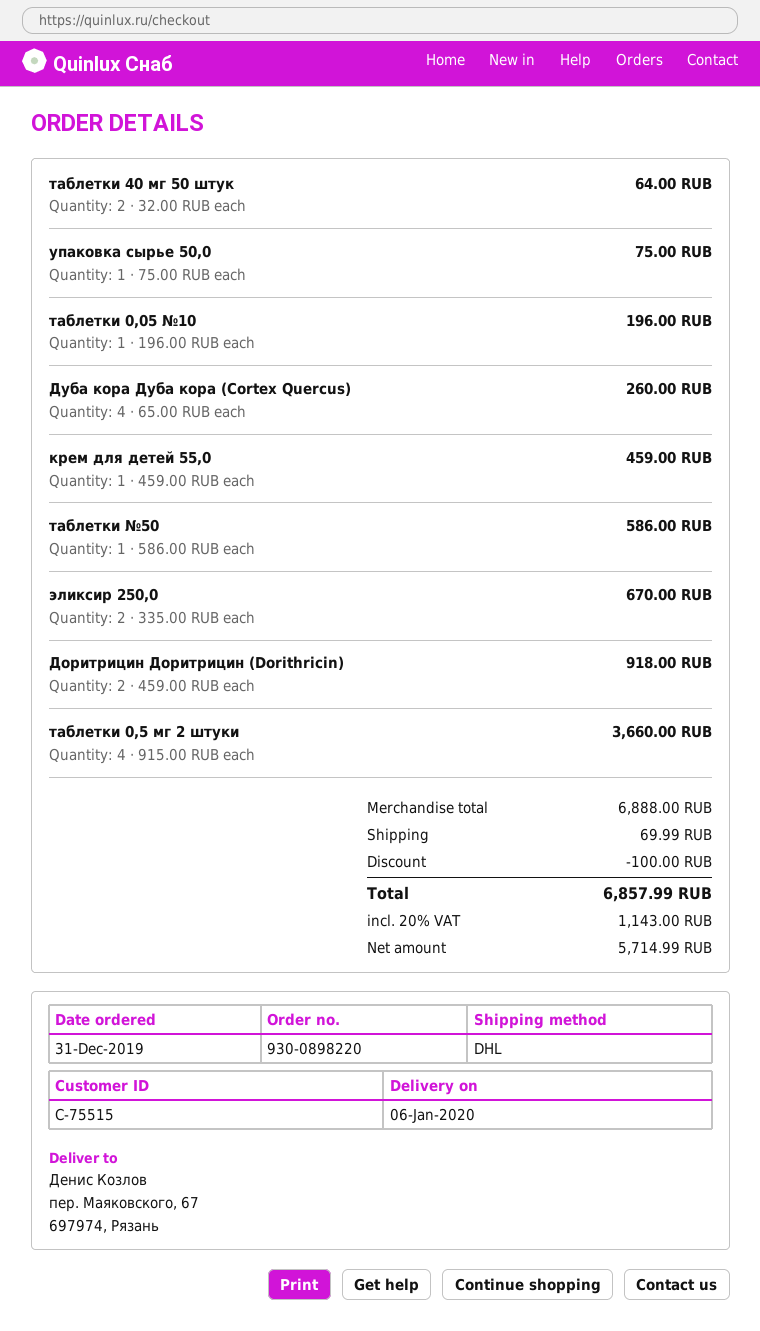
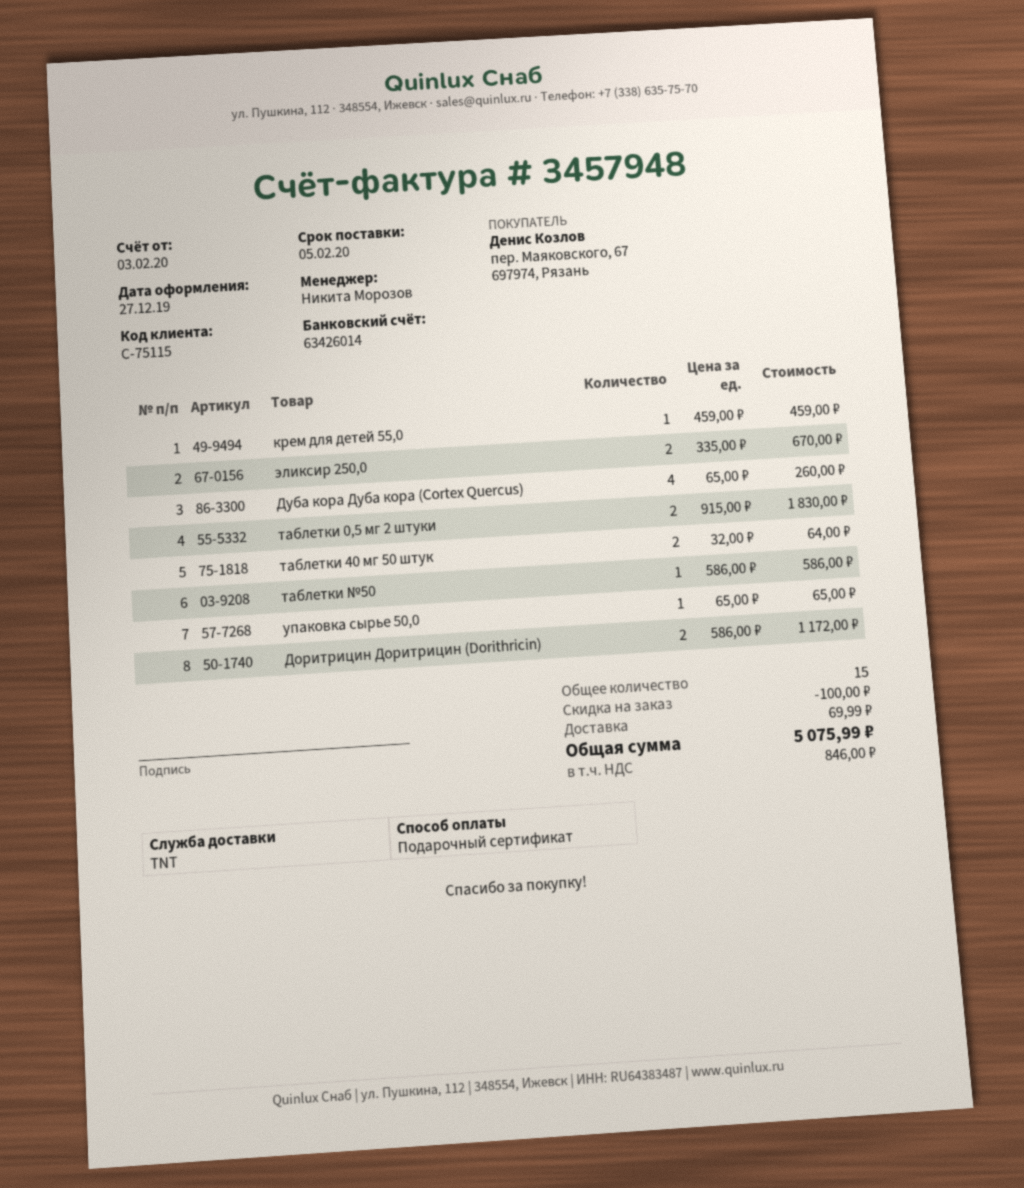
order date: 2019-12-31 -> 2019-12-27
delivery date: 2020-01-06 -> 2020-02-05
customer number: C-75515 -> C-75115
shipping method: DHL -> TNT
упаковка сырье 50,0: 1 x 75.00 = 75.00 -> 1 x 65.00 = 65.00
таблетки 0,05 №10: 1 x 196.00 = 196.00 -> none
Доритрицин Доритрицин (Dorithricin): 2 x 459.00 = 918.00 -> 2 x 586.00 = 1172.00
таблетки 0,5 мг 2 штуки: 4 x 915.00 = 3660.00 -> 2 x 915.00 = 1830.00
tax: 1143.00 -> 846.00
total: 6857.99 -> 5075.99

